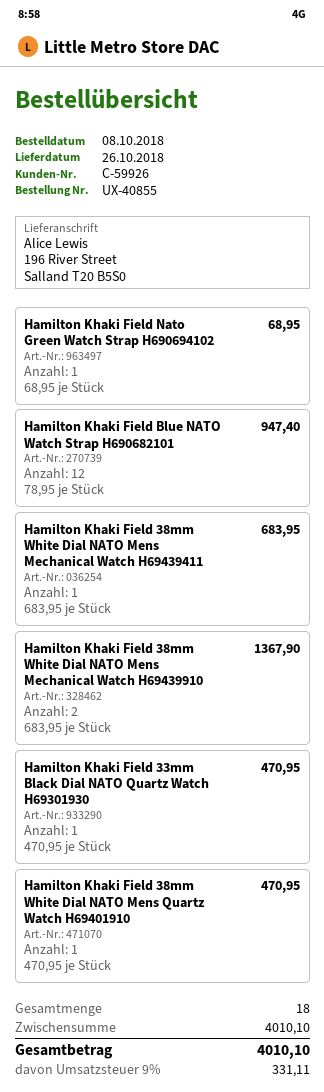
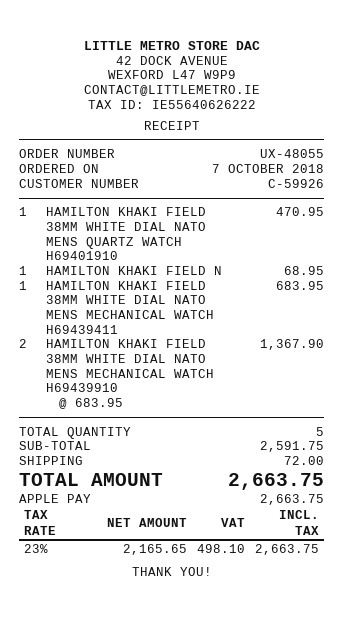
order number: UX-40855 -> UX-48055
order date: 2018-10-08 -> 2018-10-07
Hamilton Khaki Field Blue NATO Watch Strap H690682101: 12 x 78.95 = 947.40 -> none
Hamilton Khaki Field 33mm Black Dial NATO Quartz Watch H69301930: 1 x 470.95 = 470.95 -> none
total quantity: 18 -> 5
subtotal: 4010.10 -> 2591.75
shipping: none -> 72.00
tax: 9% = 331.11 -> 23% = 498.10
total: 4010.10 -> 2663.75

